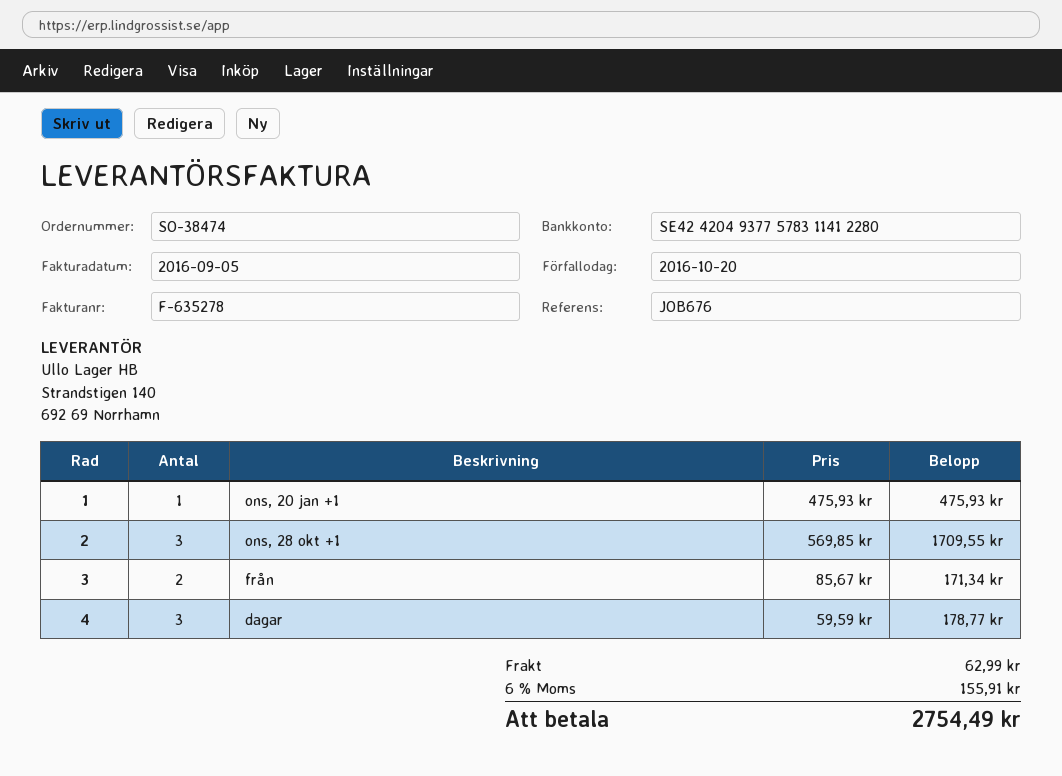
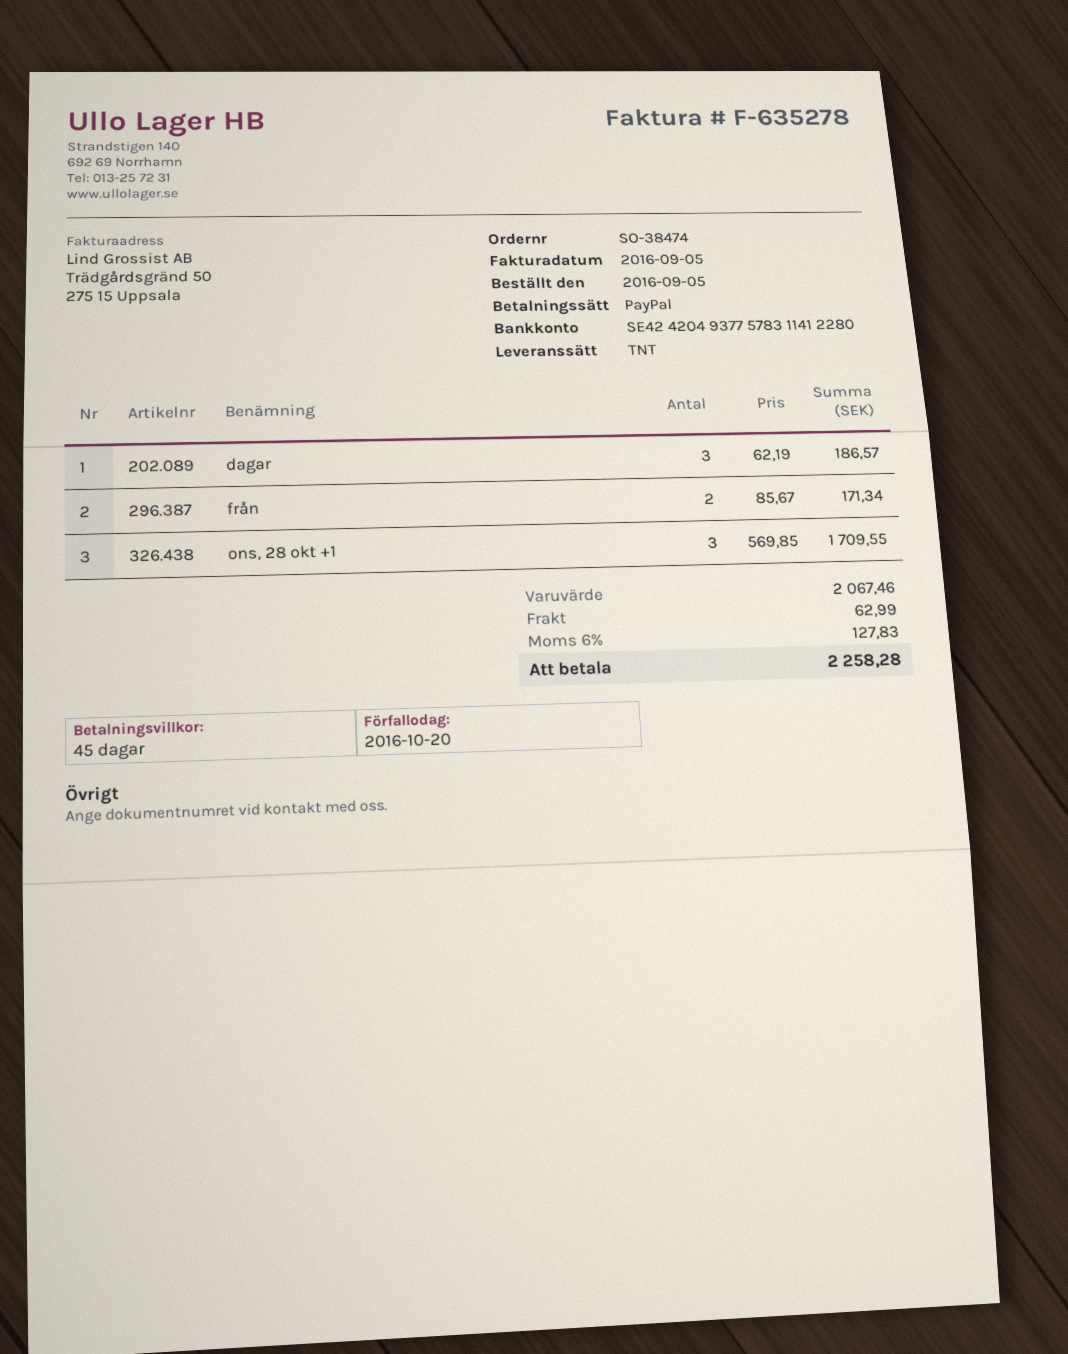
ons, 20 jan +1: 1 x 475.93 = 475.93 -> none
dagar: 3 x 59.59 = 178.77 -> 3 x 62.19 = 186.57
tax: 6% = 155.91 -> 6% = 127.83
total: 2754.49 -> 2258.28

